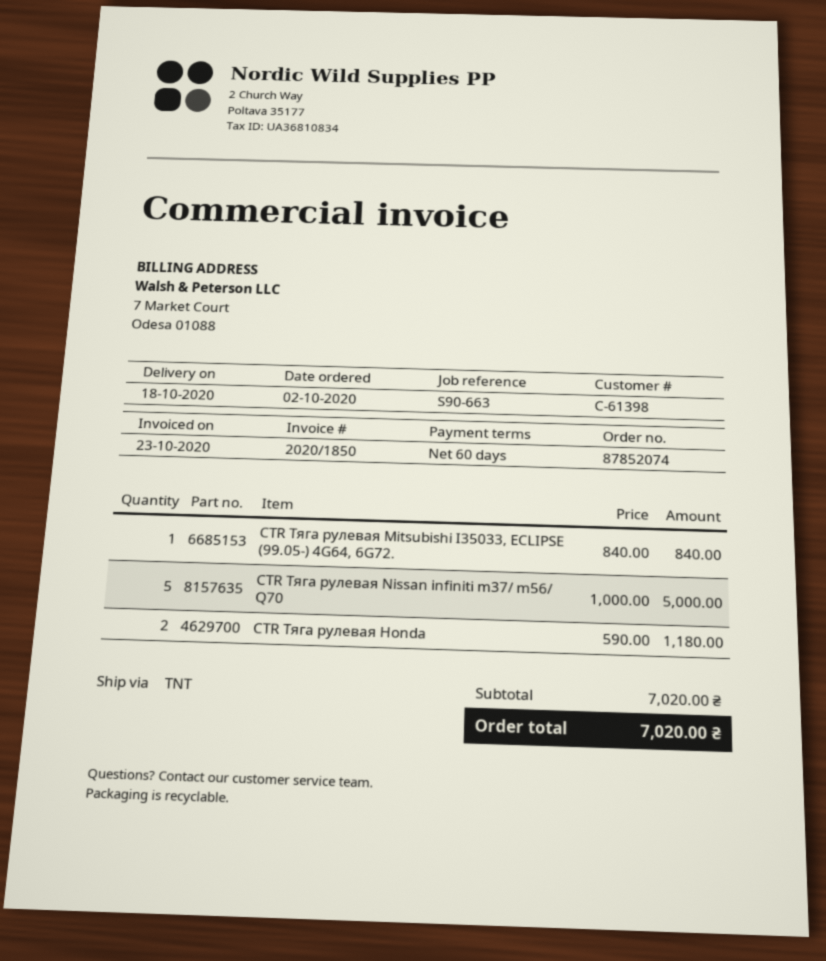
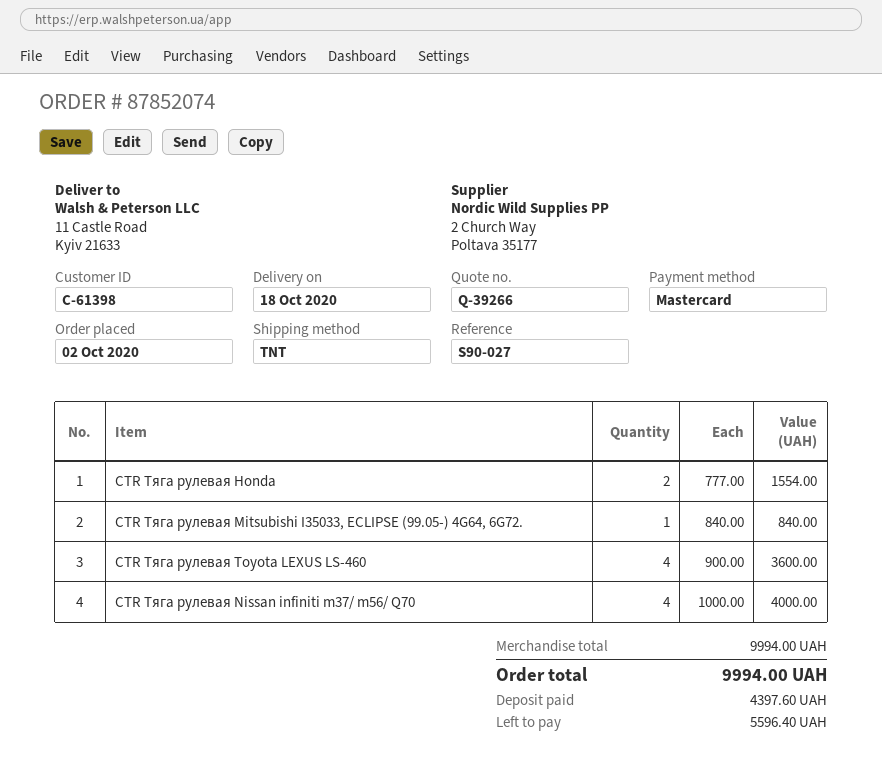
reference: S90-663 -> S90-027
CTR Тяга рулевая Nissan infiniti m37/ m56/ Q70: 5 x 1000.00 = 5000.00 -> 4 x 1000.00 = 4000.00
CTR Тяга рулевая Honda: 2 x 590.00 = 1180.00 -> 2 x 777.00 = 1554.00
CTR Тяга рулевая Toyota LEXUS LS-460: none -> 4 x 900.00 = 3600.00
subtotal: 7020.00 -> 9994.00
total: 7020.00 -> 9994.00

